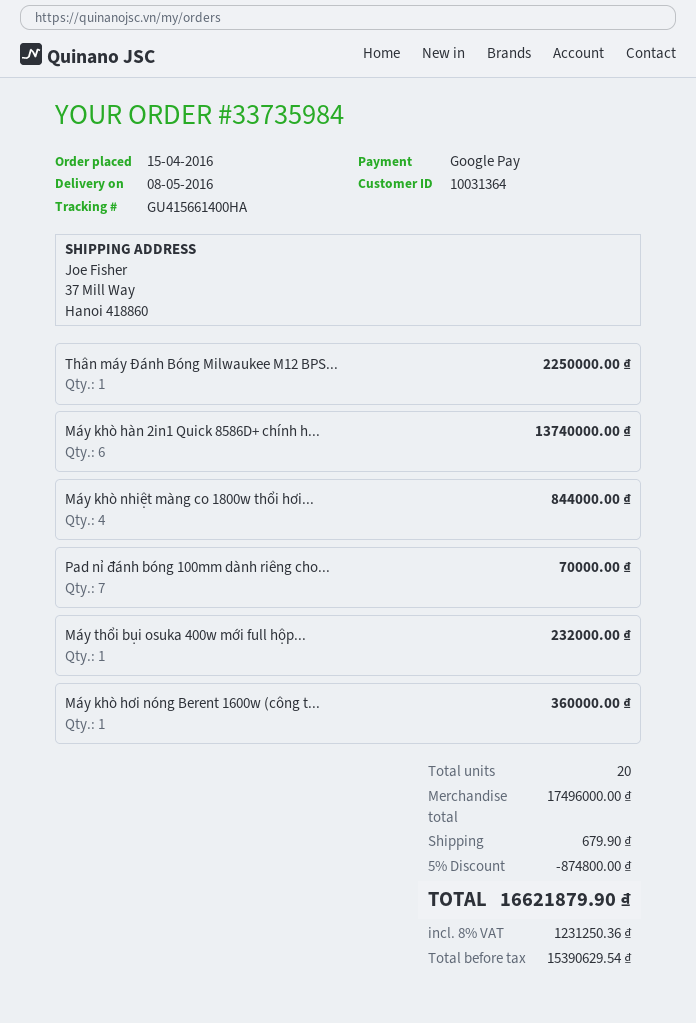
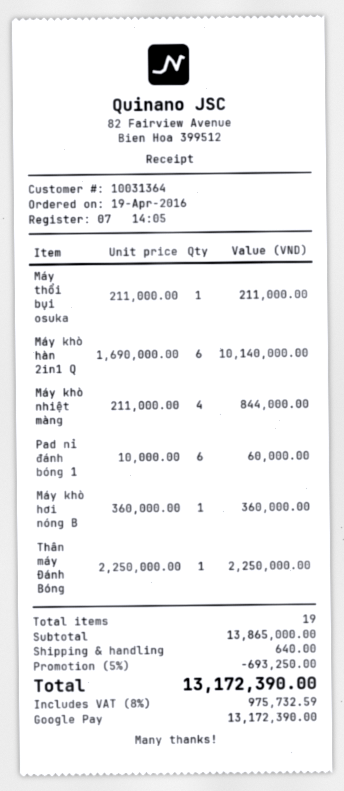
order date: 2016-04-15 -> 2016-04-19
Máy khò hàn 2in1 Quick 8586D+ chính h...: 6 for 13740000.00 -> 6 for 10140000.00
Pad nỉ đánh bóng 100mm dành riêng cho...: 7 for 70000.00 -> 6 for 60000.00
Máy thổi bụi osuka 400w mới full hộp...: 1 for 232000.00 -> 1 for 211000.00
total quantity: 20 -> 19
subtotal: 17496000.00 -> 13865000.00
discount: 5% = 874800.00 -> 5% = 693250.00
shipping: 679.90 -> 640.00
tax: 8% = 1231250.36 -> 8% = 975732.59
total: 16621879.90 -> 13172390.00

